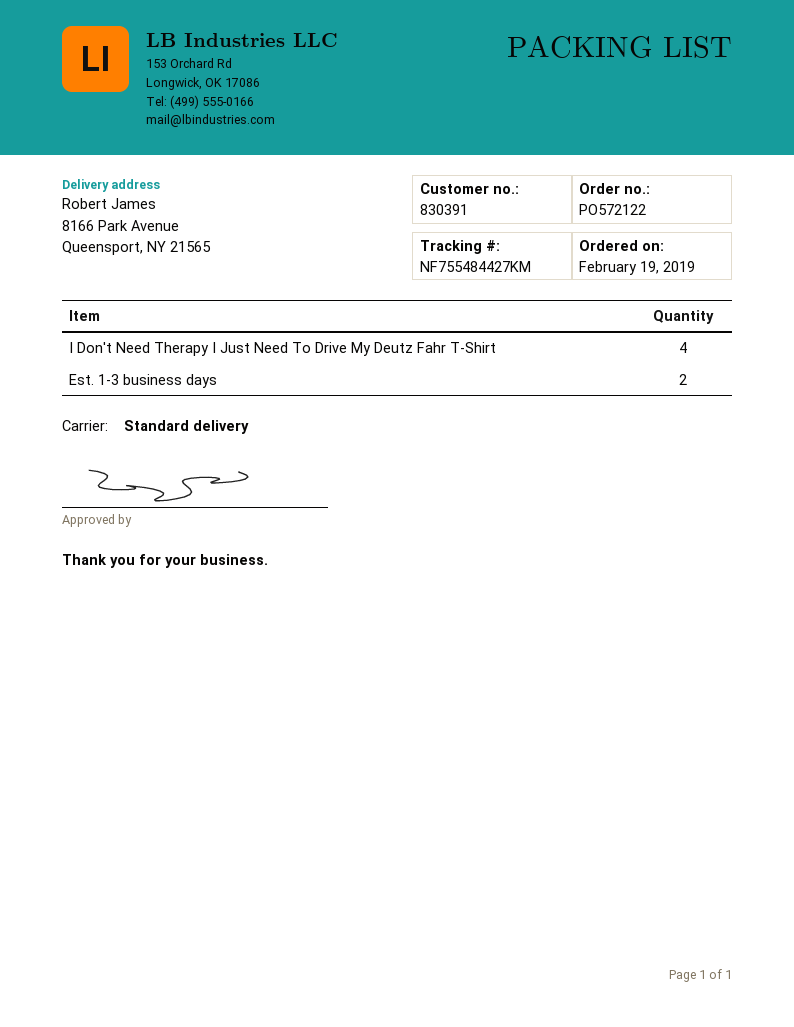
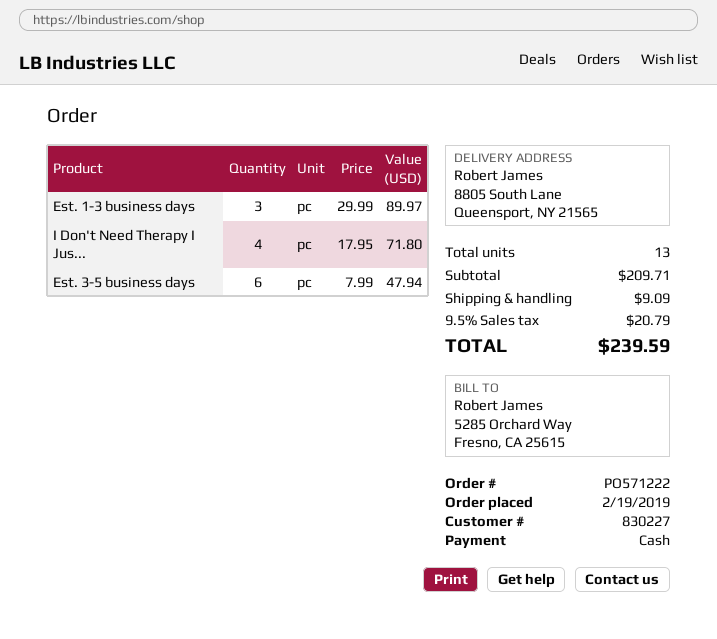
order number: PO572122 -> PO571222
customer number: 830391 -> 830227
ship to: 8166 Park Avenue, Queensport, NY 21565 -> 8805 South Lane, Queensport, NY 21565
Est. 1-3 business days: 2 -> 3
Est. 3-5 business days: none -> 6

